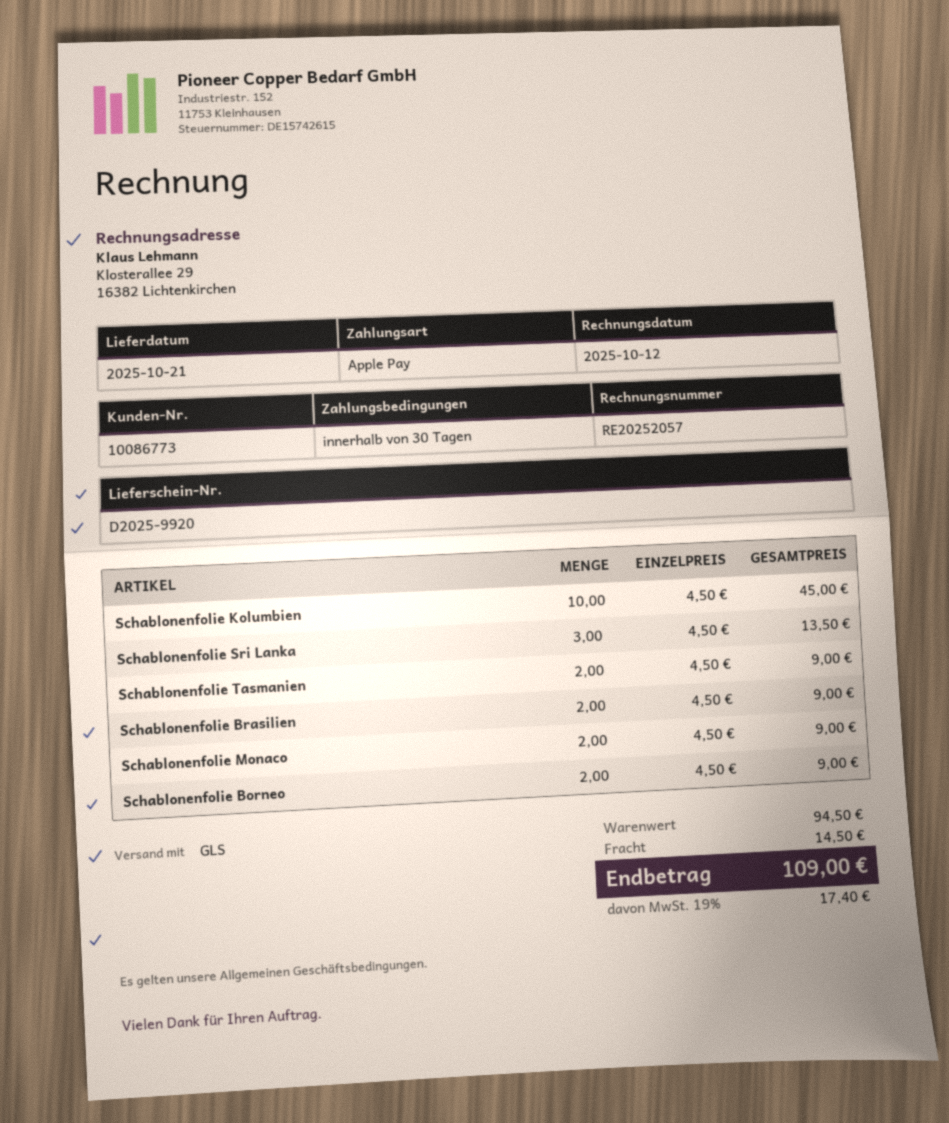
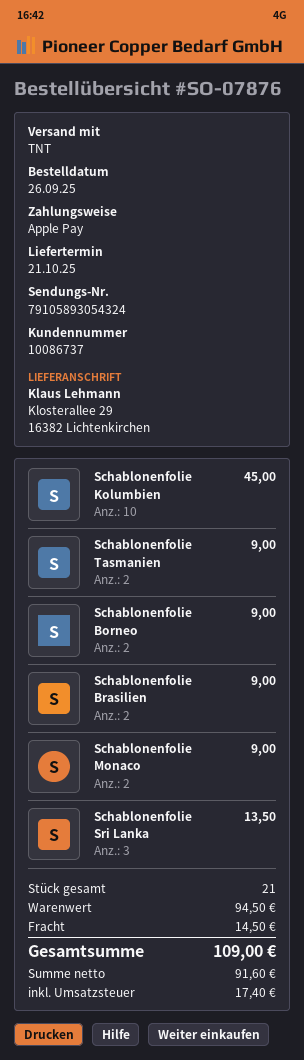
customer number: 10086773 -> 10086737
shipping method: GLS -> TNT

